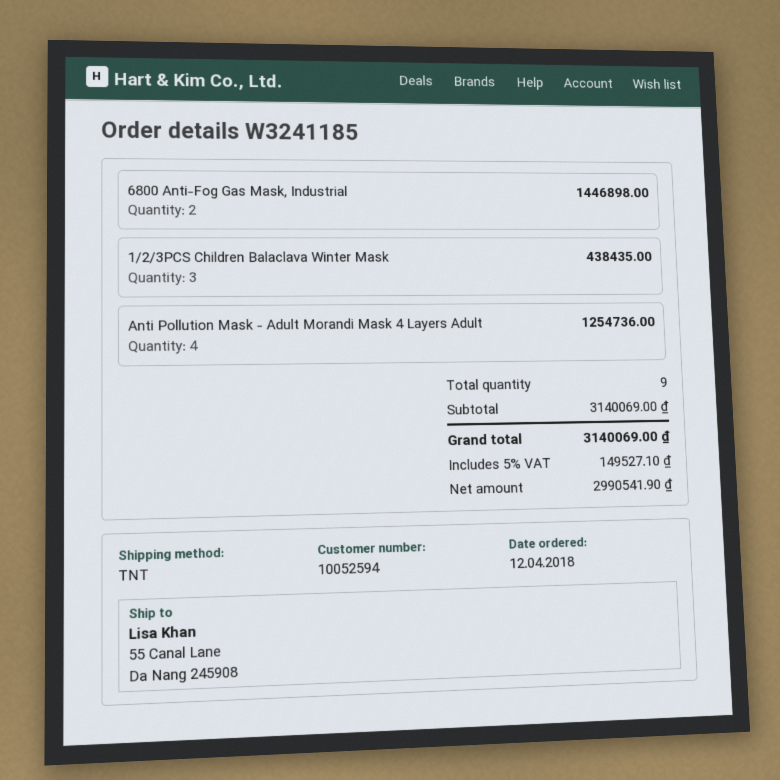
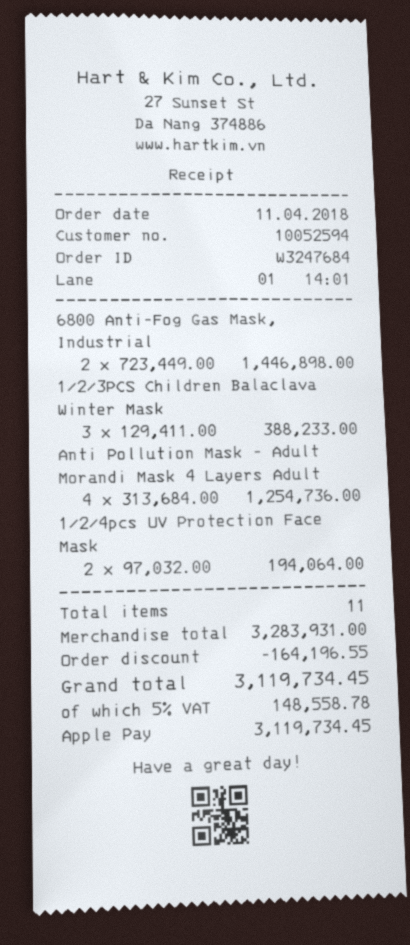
order number: W3241185 -> W3247684
order date: 2018-04-12 -> 2018-04-11
1/2/3PCS Children Balaclava Winter Mask: 3 for 438435.00 -> 3 for 388233.00
1/2/4pcs UV Protection Face Mask: none -> 2 for 194064.00
total quantity: 9 -> 11
subtotal: 3140069.00 -> 3283931.00
discount: none -> 164196.55
tax: 5% = 149527.10 -> 5% = 148558.78
total: 3140069.00 -> 3119734.45

